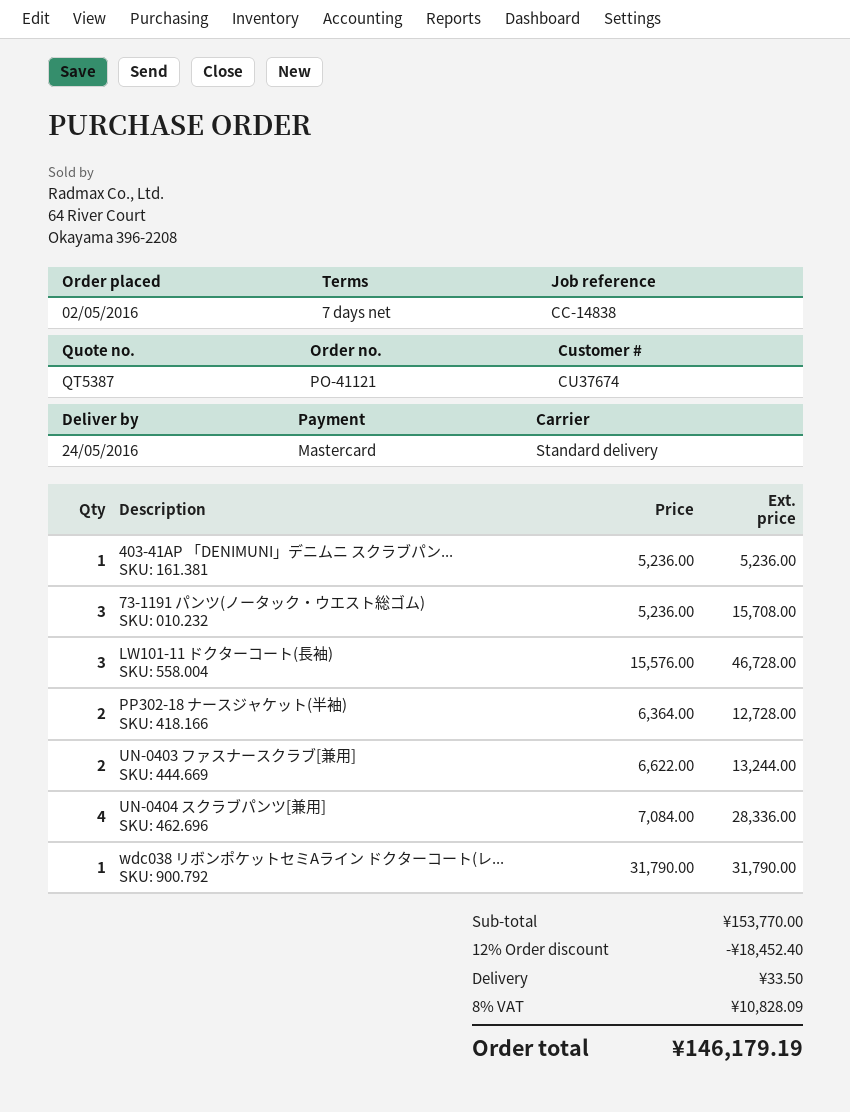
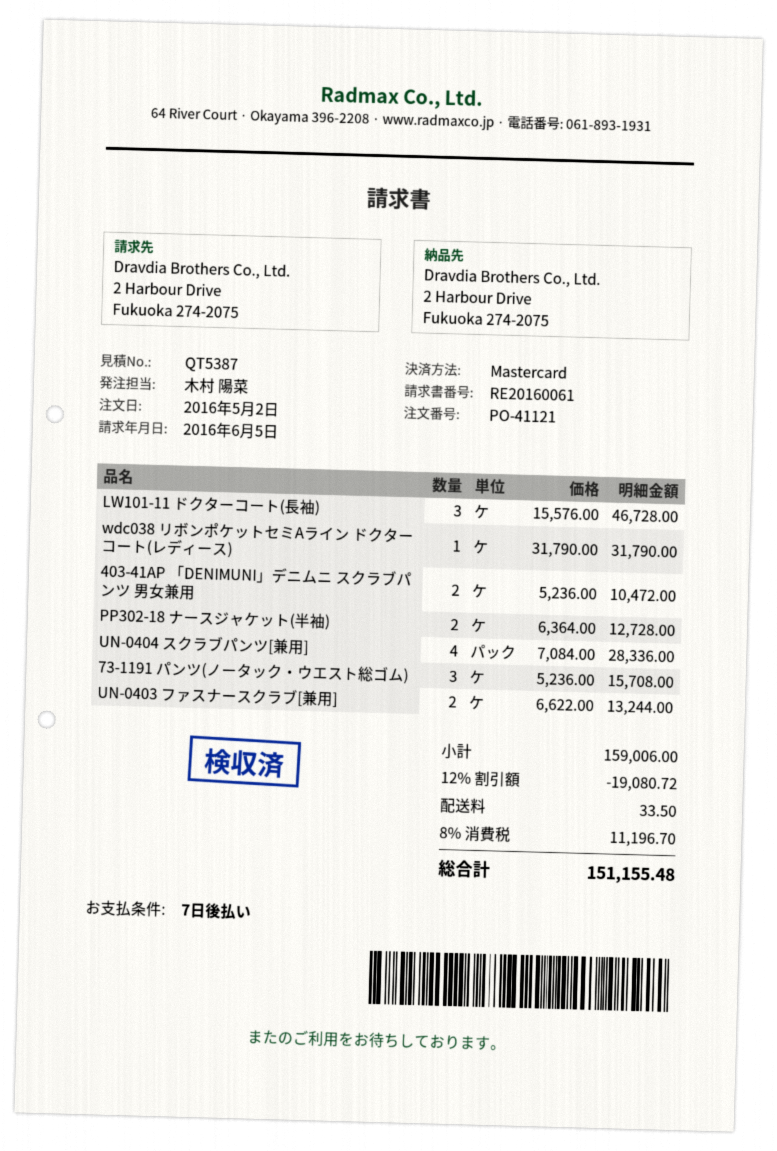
403-41AP 「DENIMUNI」デニムニ スクラブパン...: 1 x 5236.00 = 5236.00 -> 2 x 5236.00 = 10472.00
subtotal: 153770.00 -> 159006.00
discount: 12% = 18452.40 -> 12% = 19080.72
tax: 8% = 10828.09 -> 8% = 11196.70
total: 146179.19 -> 151155.48

